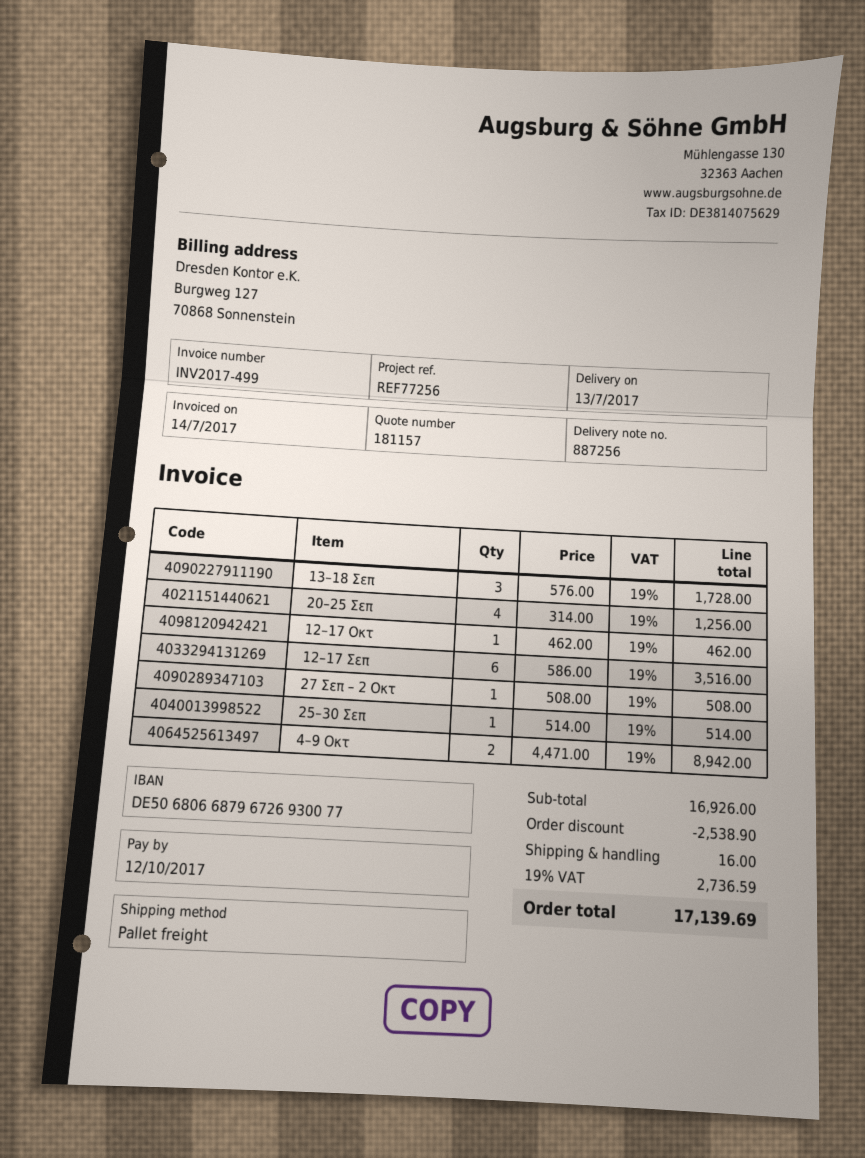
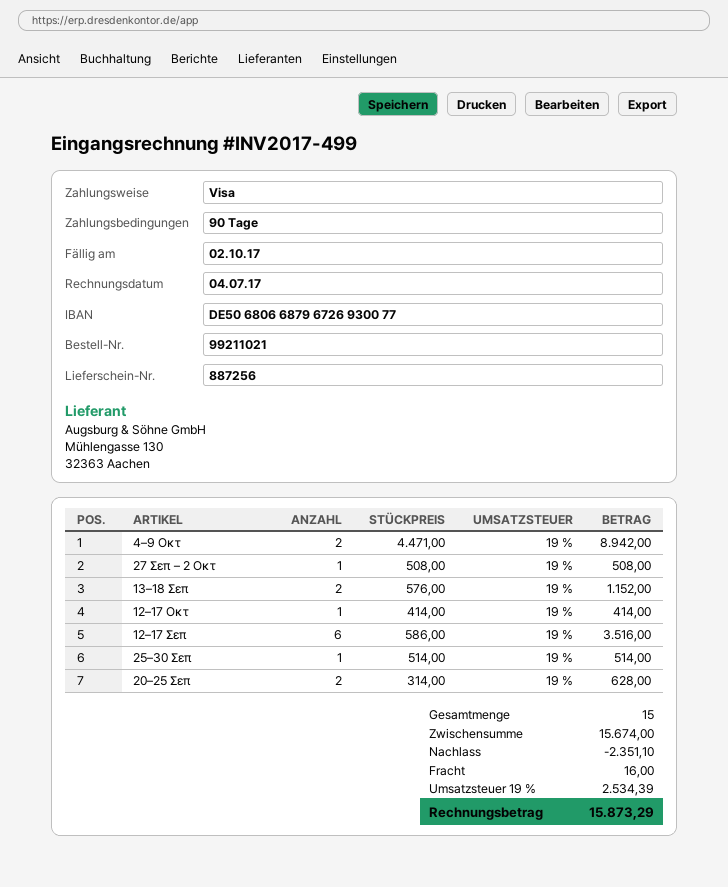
invoice date: 2017-07-14 -> 2017-07-04
due date: 2017-10-12 -> 2017-10-02
13–18 Σεπ: 3 x 576.00 = 1728.00 -> 2 x 576.00 = 1152.00
20–25 Σεπ: 4 x 314.00 = 1256.00 -> 2 x 314.00 = 628.00
12–17 Οκτ: 1 x 462.00 = 462.00 -> 1 x 414.00 = 414.00
subtotal: 16926.00 -> 15674.00
discount: 2538.90 -> 2351.10
tax: 19% = 2736.59 -> 19% = 2534.39
total: 17139.69 -> 15873.29

